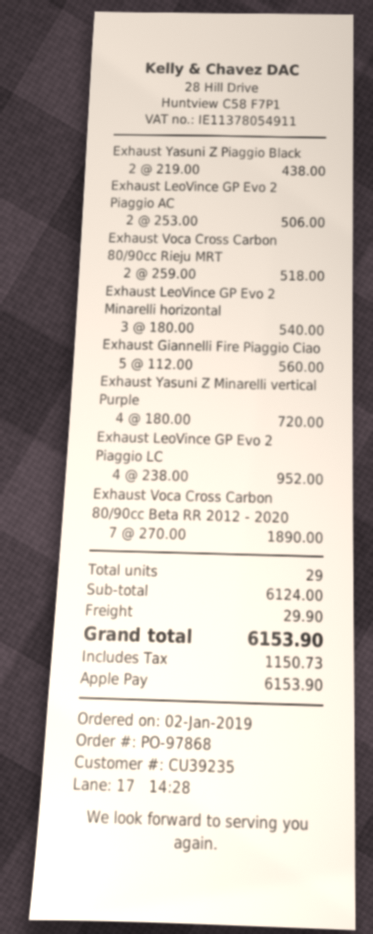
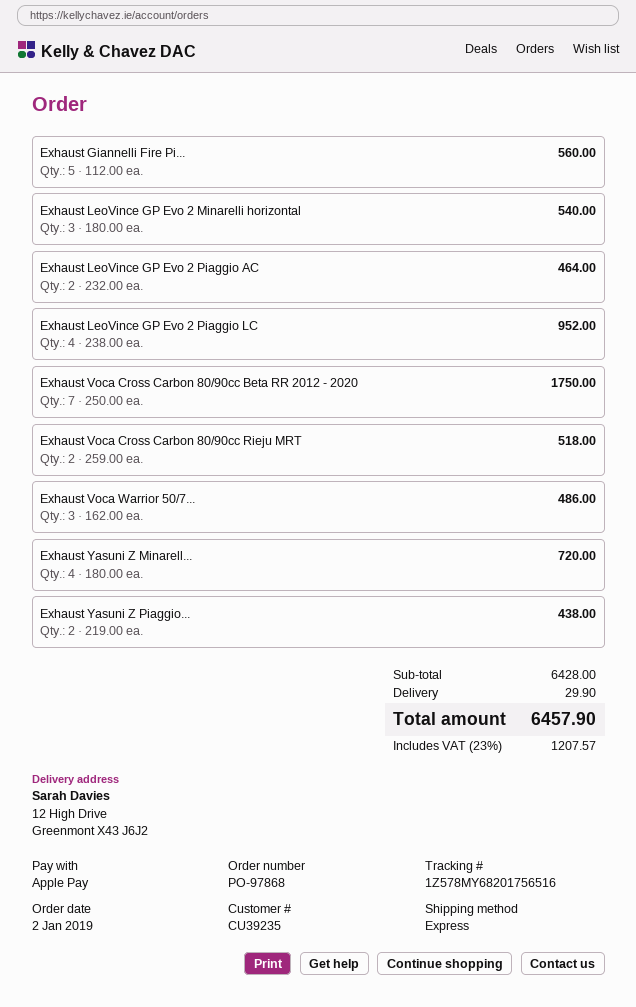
Exhaust LeoVince GP Evo 2 Piaggio AC: 2 x 253.00 = 506.00 -> 2 x 232.00 = 464.00
Exhaust Voca Cross Carbon 80/90cc Beta RR 2012 - 2020: 7 x 270.00 = 1890.00 -> 7 x 250.00 = 1750.00
Exhaust Voca Warrior 50/7...: none -> 3 x 162.00 = 486.00
subtotal: 6124.00 -> 6428.00
tax: 1150.73 -> 1207.57
total: 6153.90 -> 6457.90

